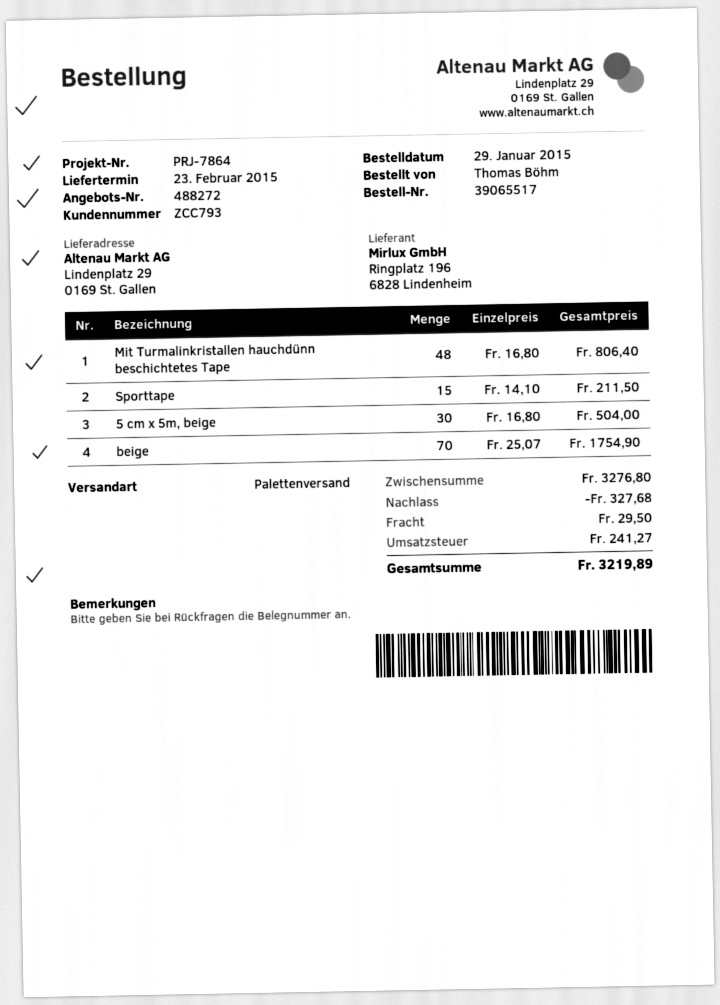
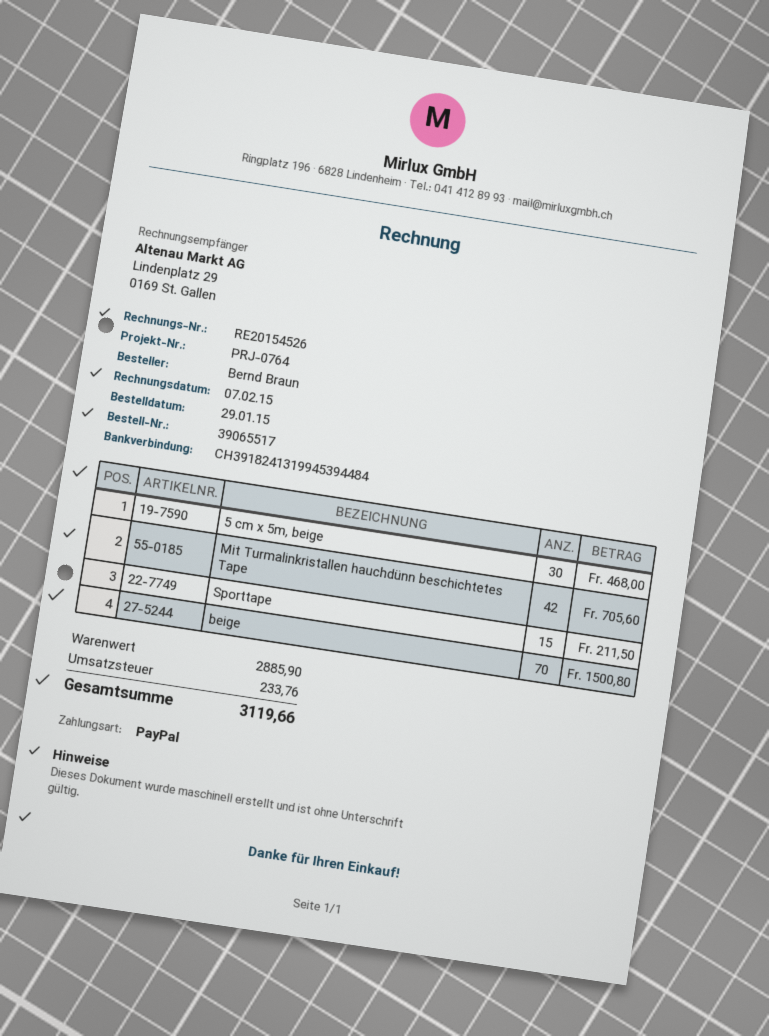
reference: PRJ-7864 -> PRJ-0764
ordered by: Thomas Böhm -> Bernd Braun
Mit Turmalinkristallen hauchdünn beschichtetes Tape: 48 for 806.40 -> 42 for 705.60
5 cm x 5m, beige: 30 for 504.00 -> 30 for 468.00
beige: 70 for 1754.90 -> 70 for 1500.80
subtotal: 3276.80 -> 2885.90
discount: 327.68 -> none
shipping: 29.50 -> none
tax: 241.27 -> 233.76
total: 3219.89 -> 3119.66

